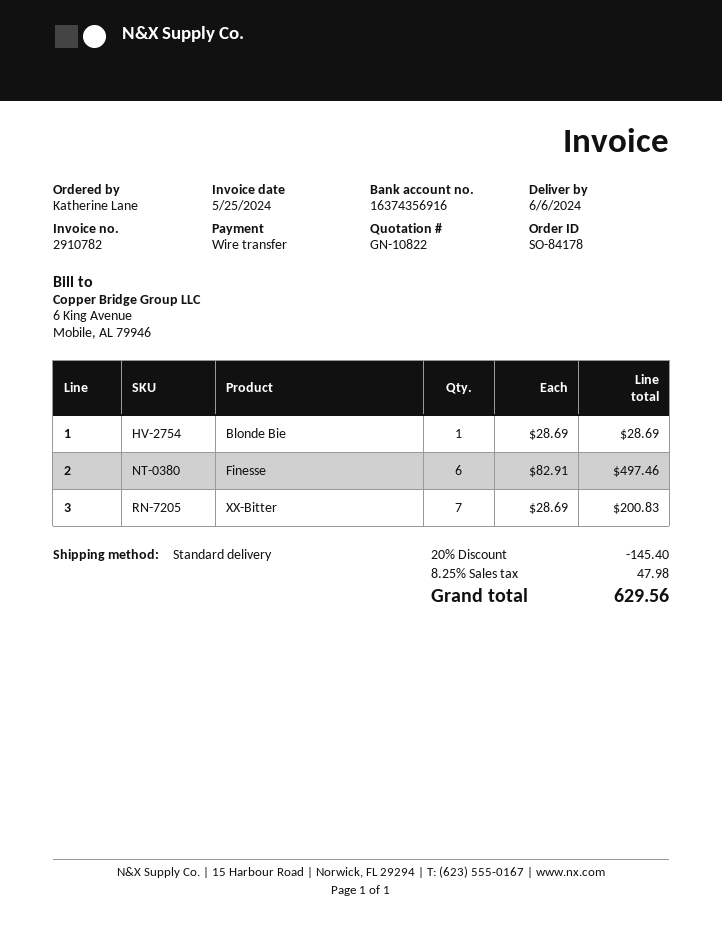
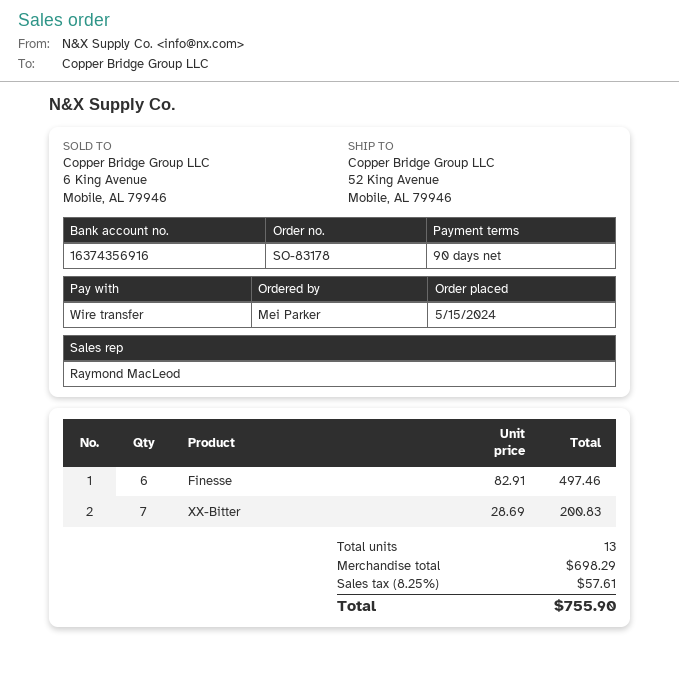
order number: SO-84178 -> SO-83178
ordered by: Katherine Lane -> Mei Parker
Blonde Bie: 1 x 28.69 = 28.69 -> none
discount: 20% = 145.40 -> none
tax: 8.25% = 47.98 -> 8.25% = 57.61
total: 629.56 -> 755.90

